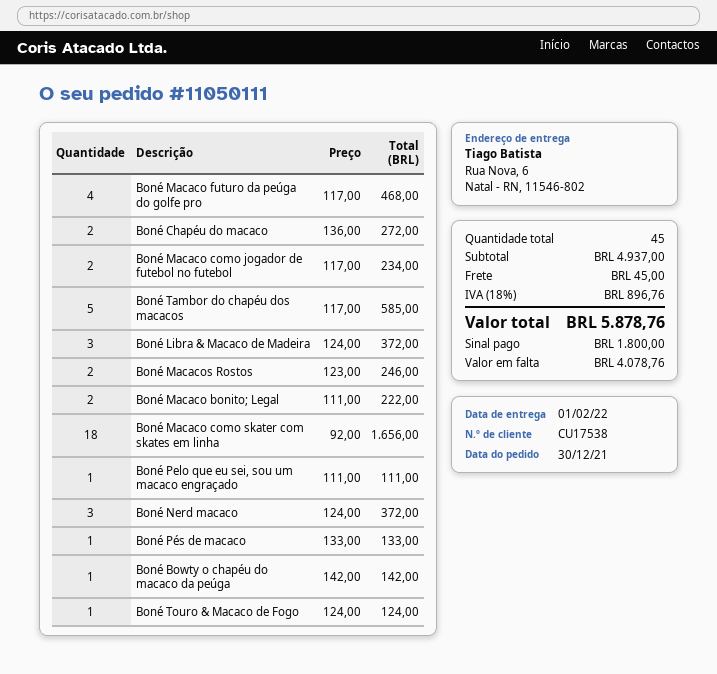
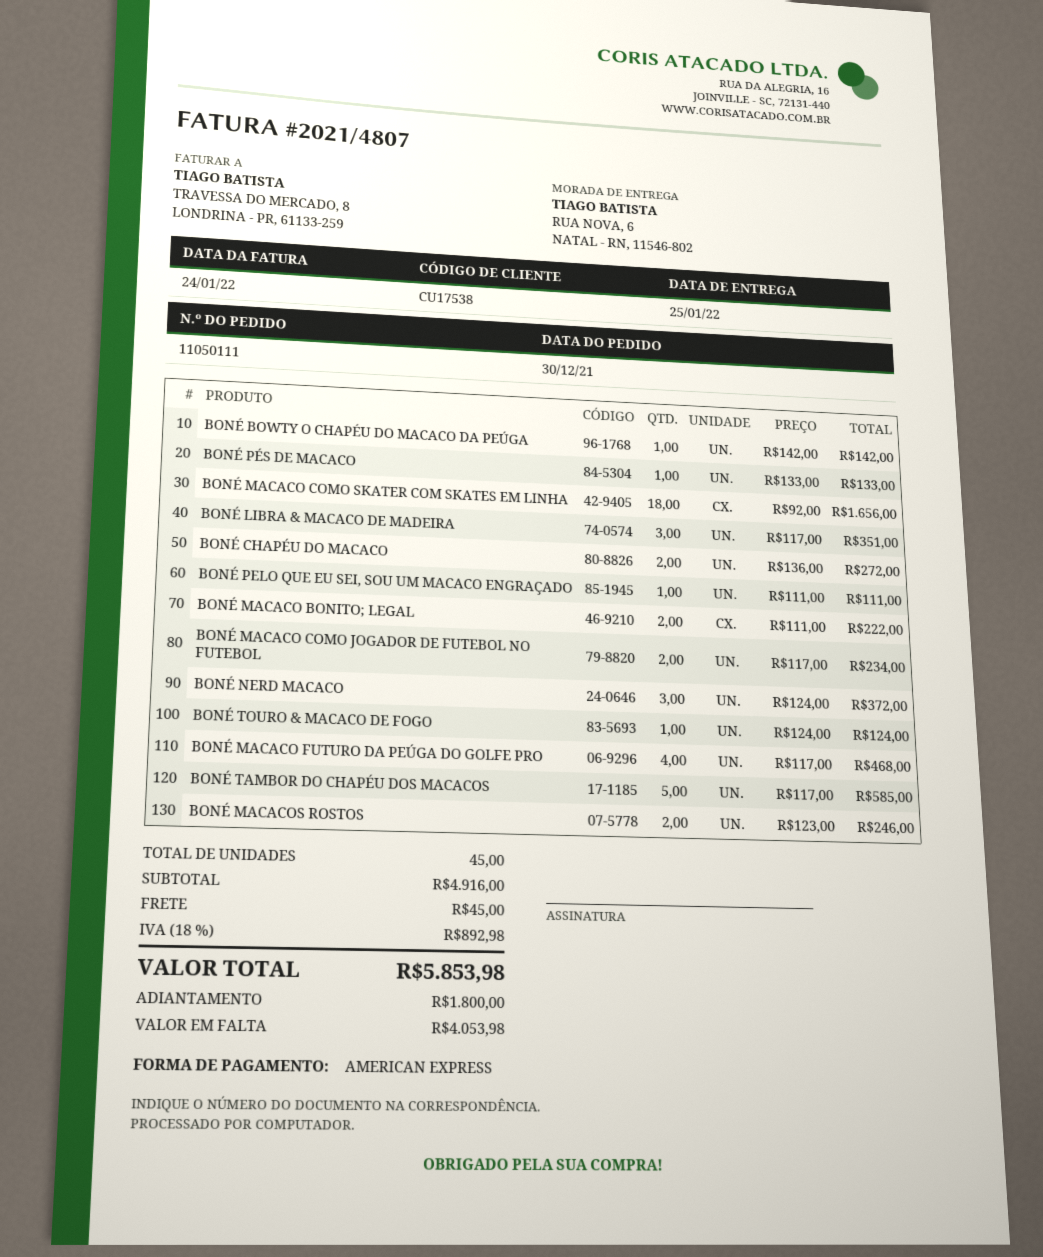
delivery date: 2022-02-01 -> 2022-01-25
Boné Libra & Macaco de Madeira: 3 x 124.00 = 372.00 -> 3 x 117.00 = 351.00
subtotal: 4937.00 -> 4916.00
tax: 18% = 896.76 -> 18% = 892.98
total: 5878.76 -> 5853.98
balance: 4078.76 -> 4053.98

